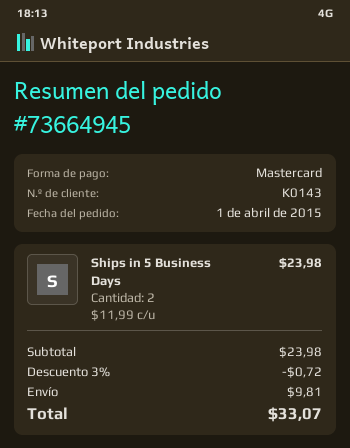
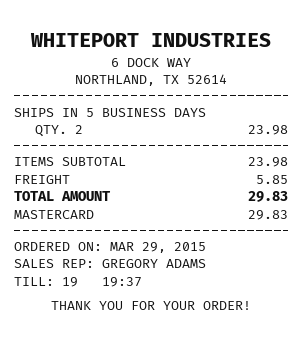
order date: 2015-04-01 -> 2015-03-29
discount: 3% = 0.72 -> none
shipping: 9.81 -> 5.85
total: 33.07 -> 29.83

